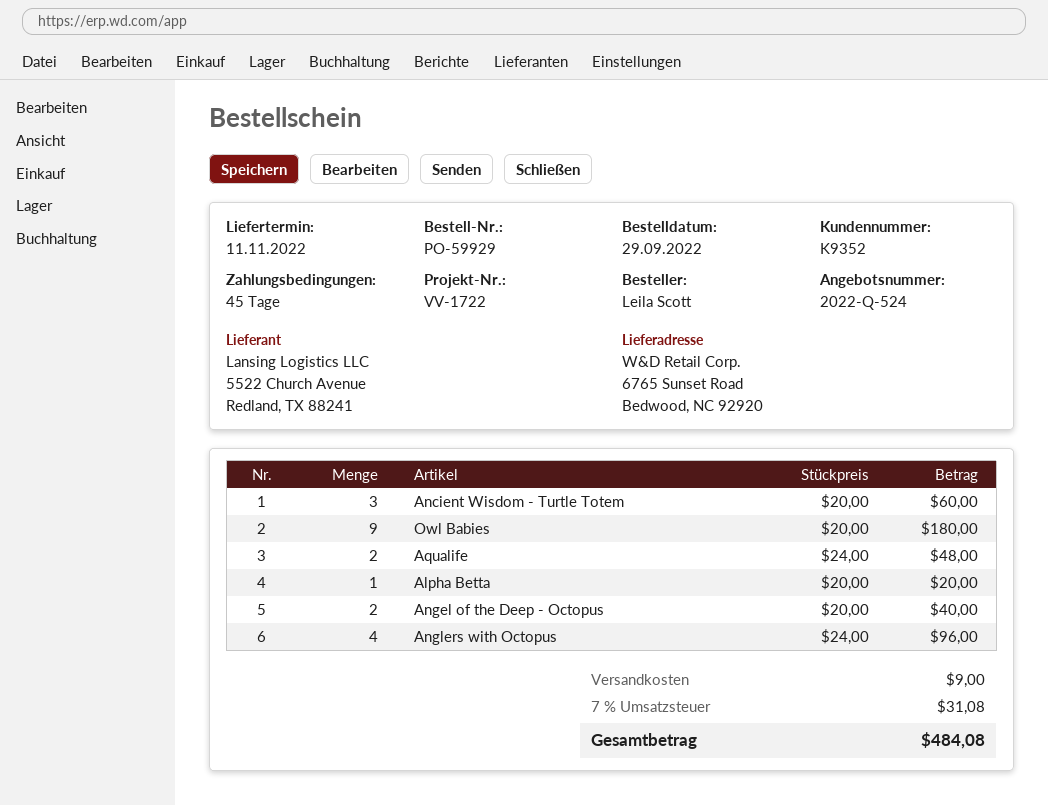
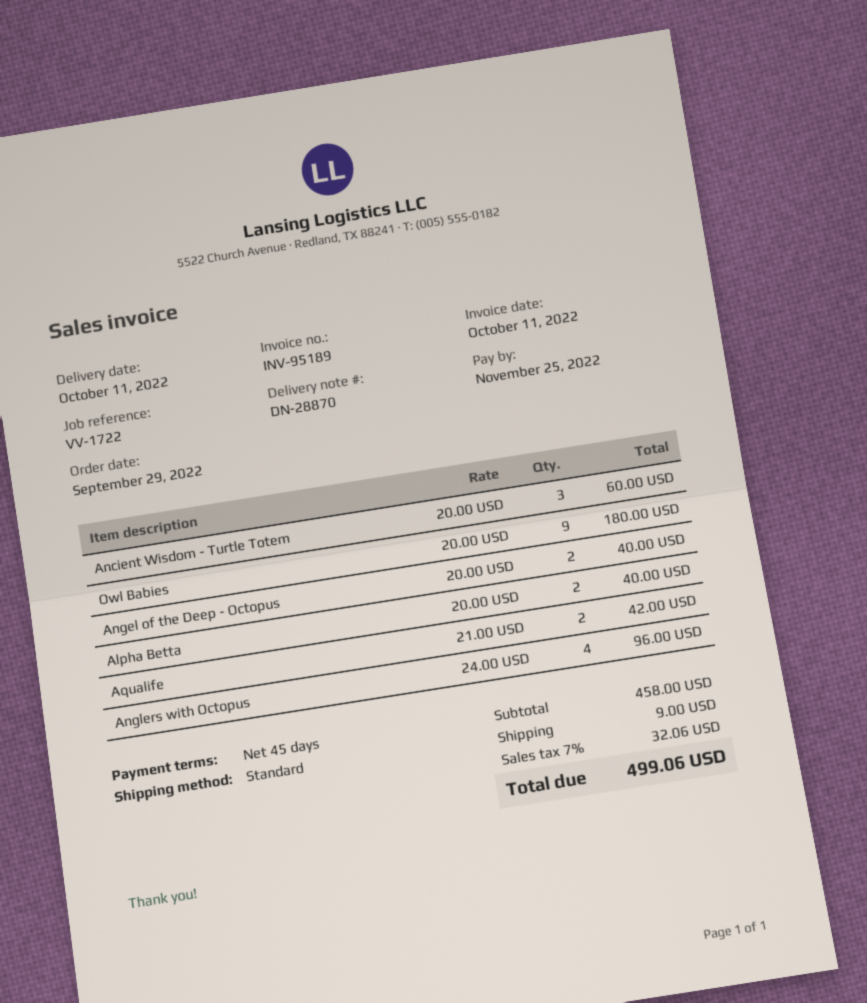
delivery date: 2022-11-11 -> 2022-10-11
Aqualife: 2 x 24.00 = 48.00 -> 2 x 21.00 = 42.00
Alpha Betta: 1 x 20.00 = 20.00 -> 2 x 20.00 = 40.00
tax: 7% = 31.08 -> 7% = 32.06
total: 484.08 -> 499.06

